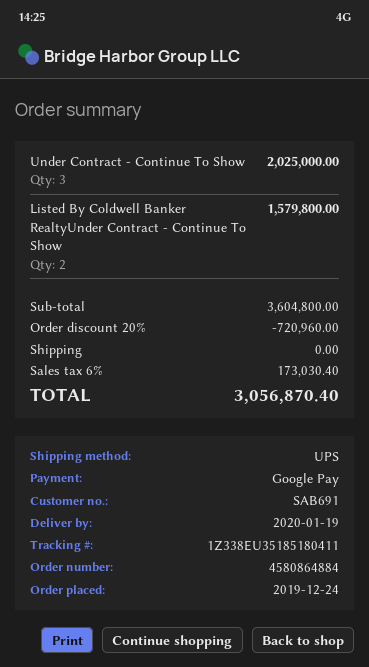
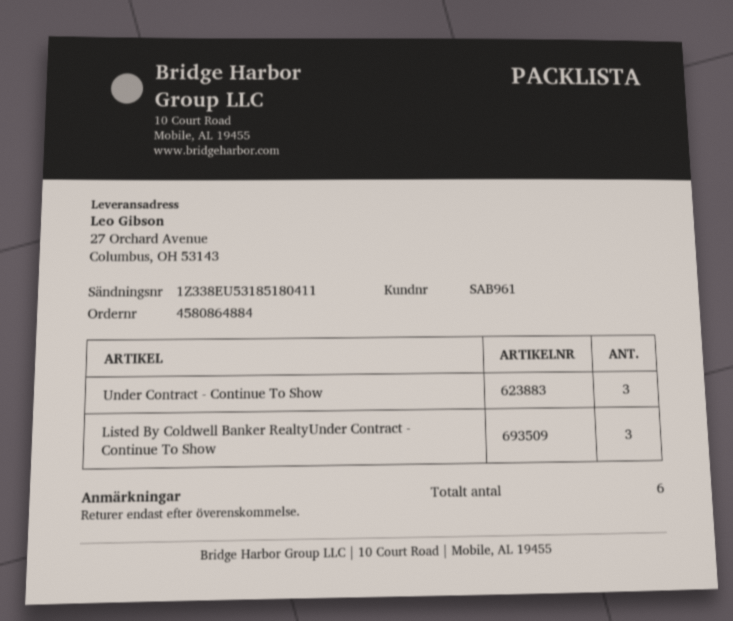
customer number: SAB691 -> SAB961
tracking number: 1Z338EU35185180411 -> 1Z338EU53185180411
Listed By Coldwell Banker RealtyUnder Contract - Continue To Show: 2 -> 3

